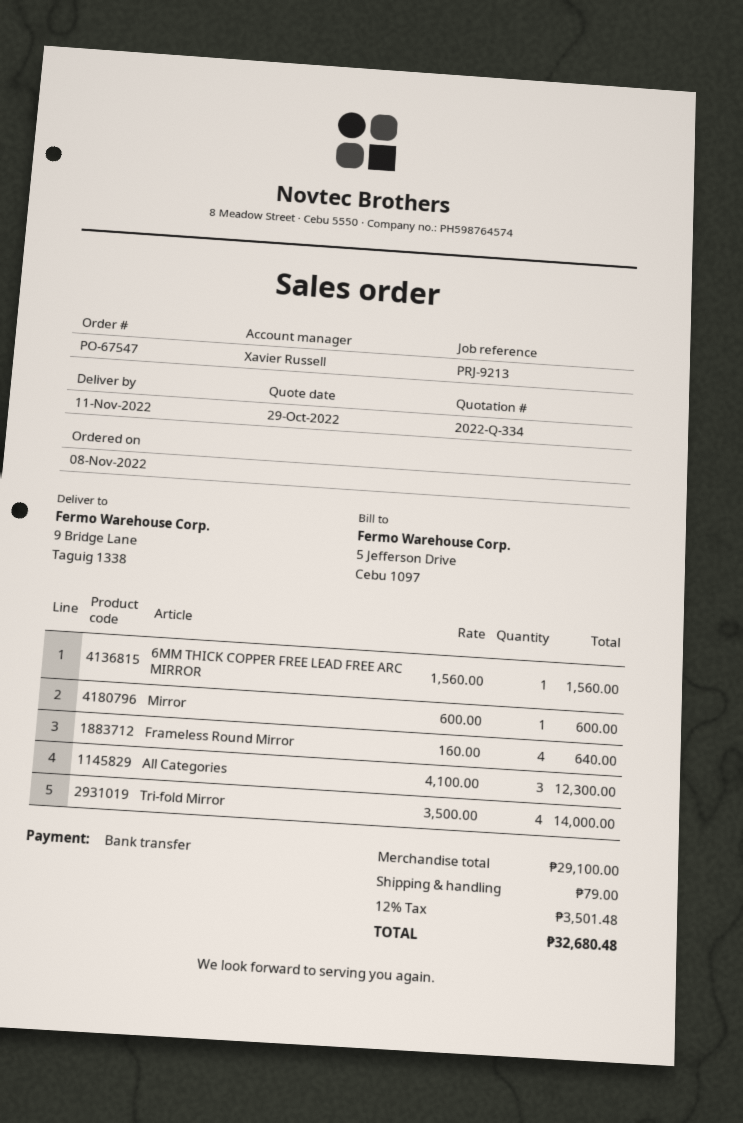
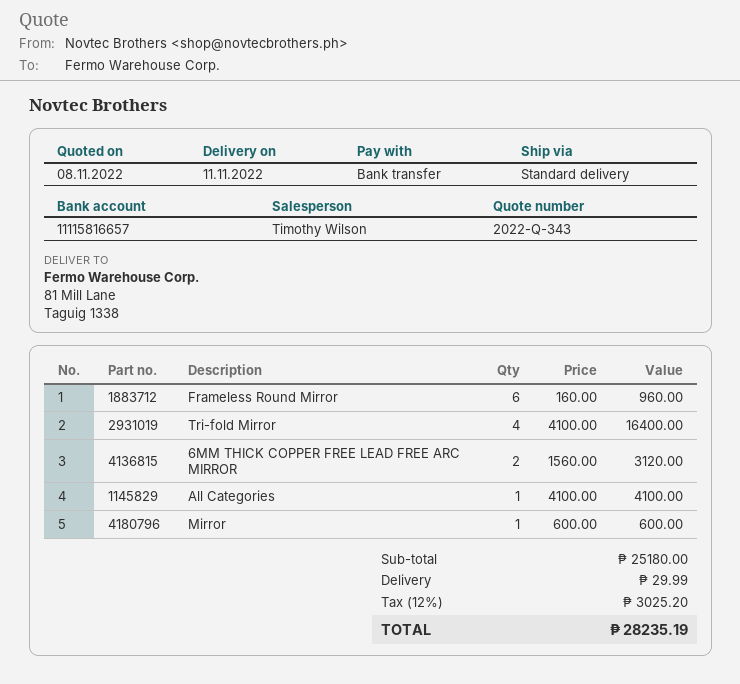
quote number: 2022-Q-334 -> 2022-Q-343
quote date: 2022-10-29 -> 2022-11-08
sales rep: Xavier Russell -> Timothy Wilson
ship to: 9 Bridge Lane, Taguig 1338 -> 81 Mill Lane, Taguig 1338
6MM THICK COPPER FREE LEAD FREE ARC MIRROR: 1 x 1560.00 = 1560.00 -> 2 x 1560.00 = 3120.00
Frameless Round Mirror: 4 x 160.00 = 640.00 -> 6 x 160.00 = 960.00
All Categories: 3 x 4100.00 = 12300.00 -> 1 x 4100.00 = 4100.00
Tri-fold Mirror: 4 x 3500.00 = 14000.00 -> 4 x 4100.00 = 16400.00
subtotal: 29100.00 -> 25180.00
shipping: 79.00 -> 29.99
tax: 12% = 3501.48 -> 12% = 3025.20
total: 32680.48 -> 28235.19

